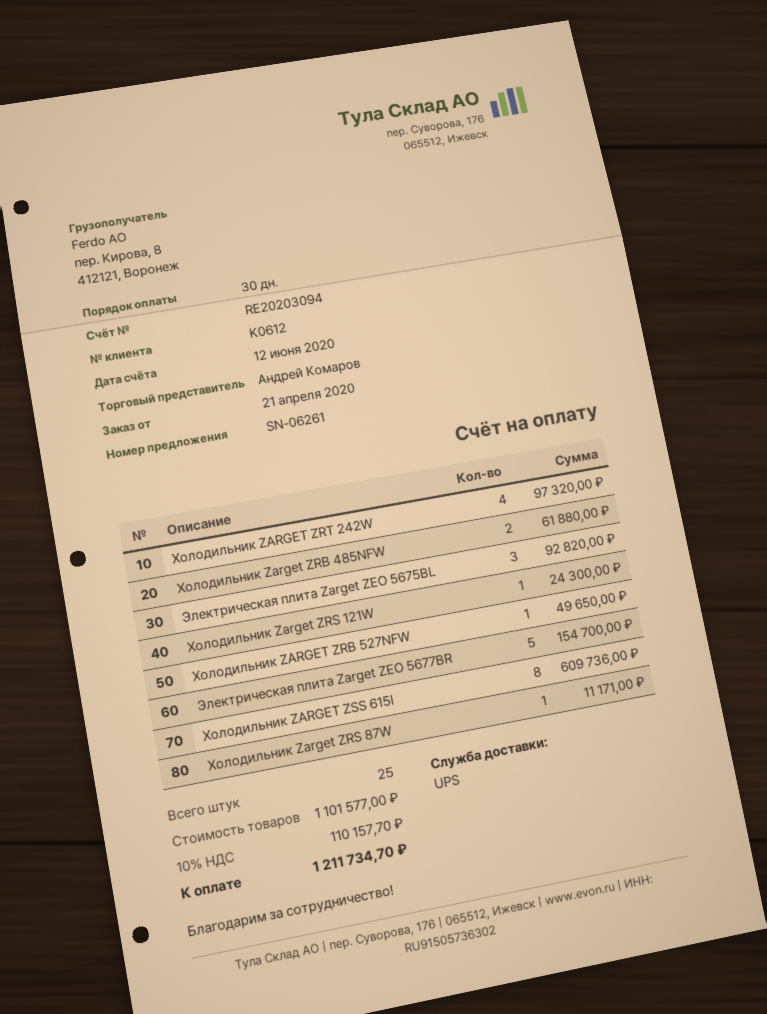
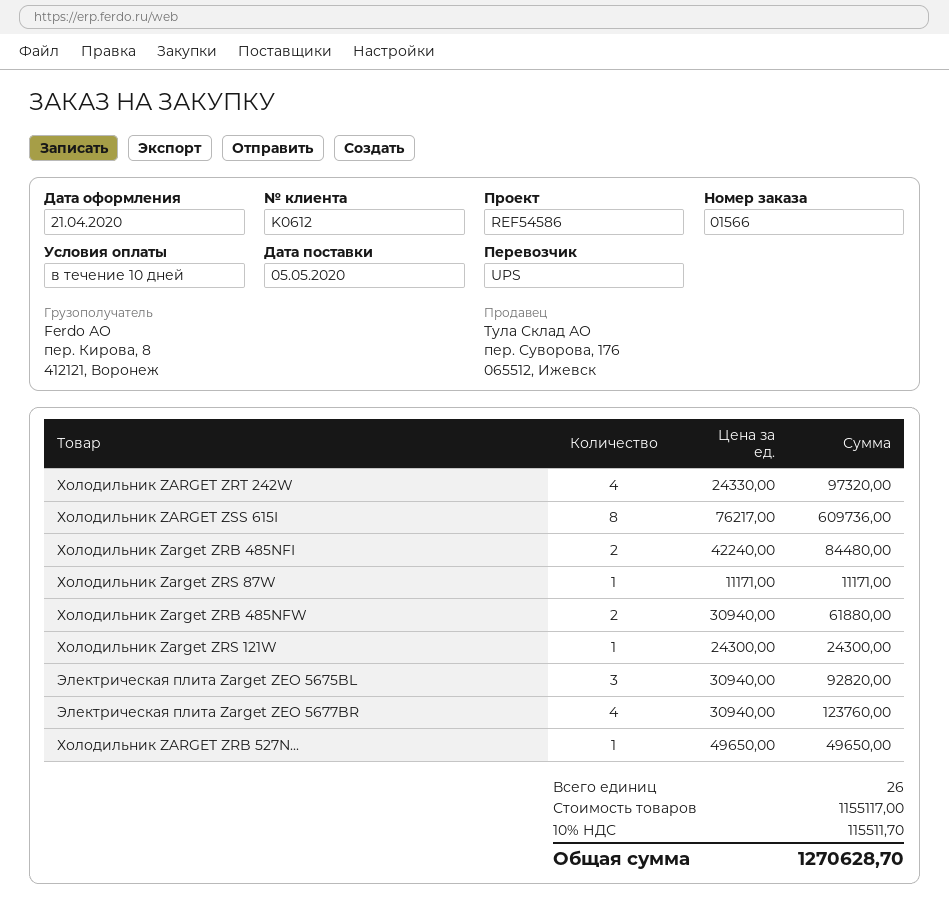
payment terms: 30 days -> 10 days
Электрическая плита Zarget ZEO 5677BR: 5 for 154700.00 -> 4 for 123760.00
Холодильник Zarget ZRB 485NFI: none -> 2 for 84480.00
total quantity: 25 -> 26
subtotal: 1101577.00 -> 1155117.00
tax: 10% = 110157.70 -> 10% = 115511.70
total: 1211734.70 -> 1270628.70

